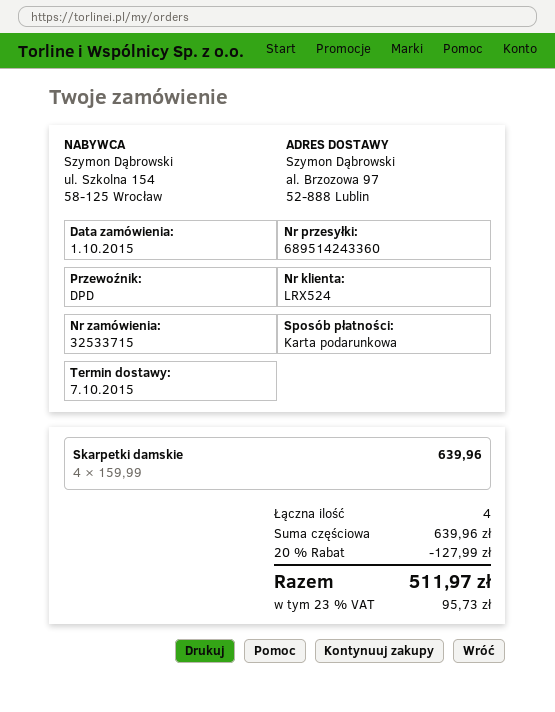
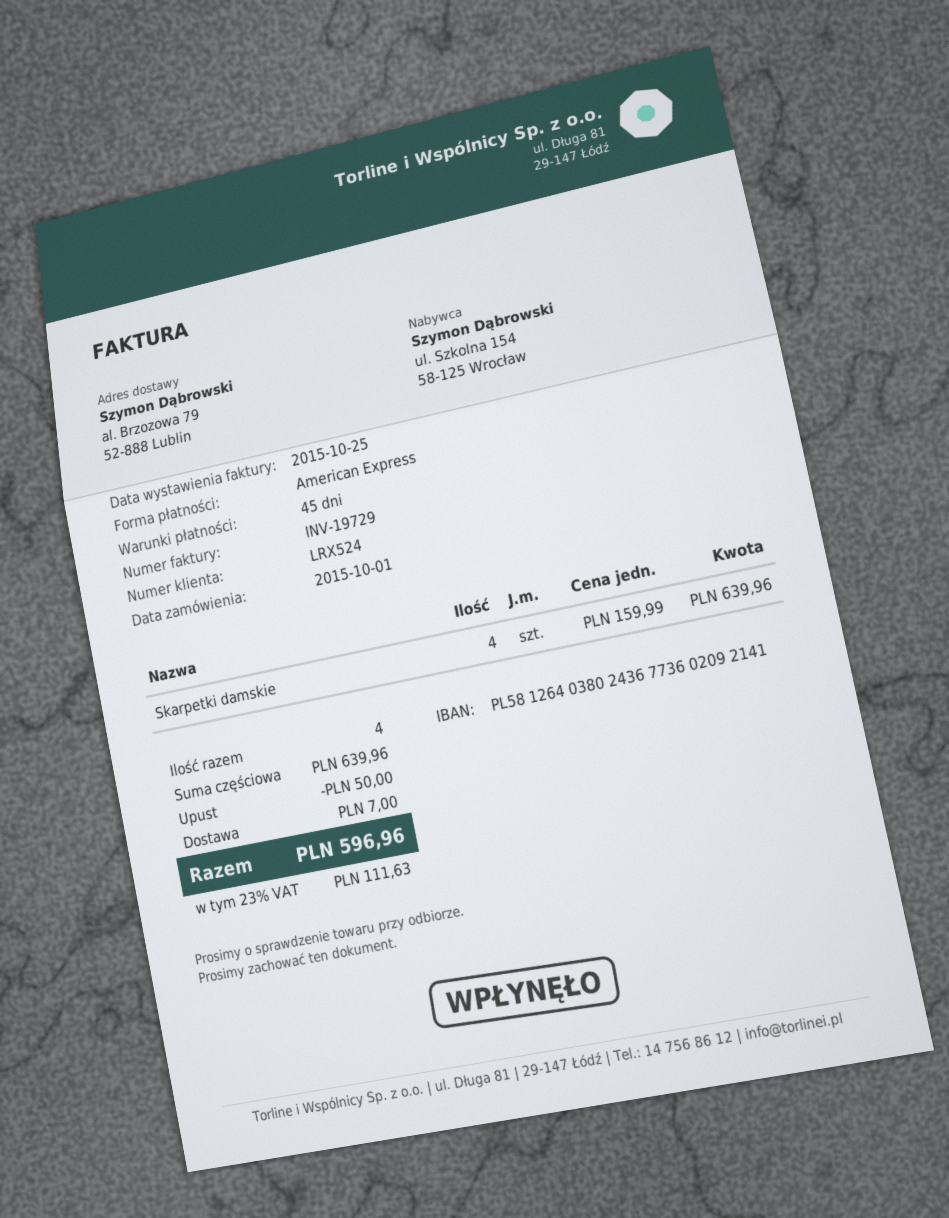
payment method: gift card -> American Express
ship to: al. Brzozowa 97, 52-888 Lublin -> al. Brzozowa 79, 52-888 Lublin
discount: 127.99 -> 50.00
shipping: none -> 7.00
tax: 23% = 95.73 -> 23% = 111.63
total: 511.97 -> 596.96

